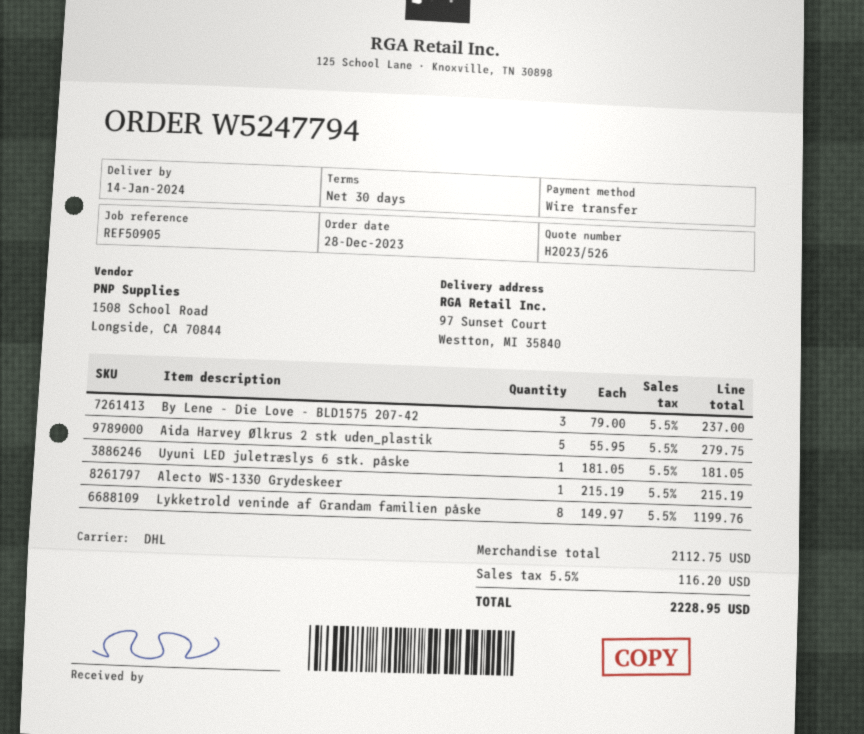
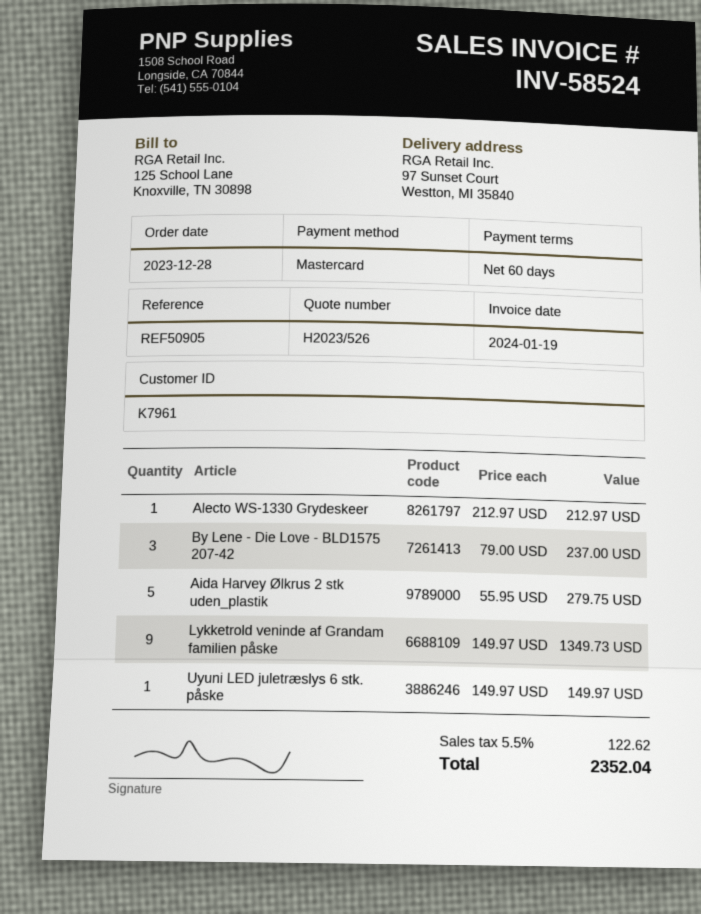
payment terms: 30 days -> 60 days
payment method: bank transfer -> Mastercard
Uyuni LED juletræslys 6 stk. påske: 1 x 181.05 = 181.05 -> 1 x 149.97 = 149.97
Alecto WS-1330 Grydeskeer: 1 x 215.19 = 215.19 -> 1 x 212.97 = 212.97
Lykketrold veninde af Grandam familien påske: 8 x 149.97 = 1199.76 -> 9 x 149.97 = 1349.73
tax: 5.5% = 116.20 -> 5.5% = 122.62
total: 2228.95 -> 2352.04

